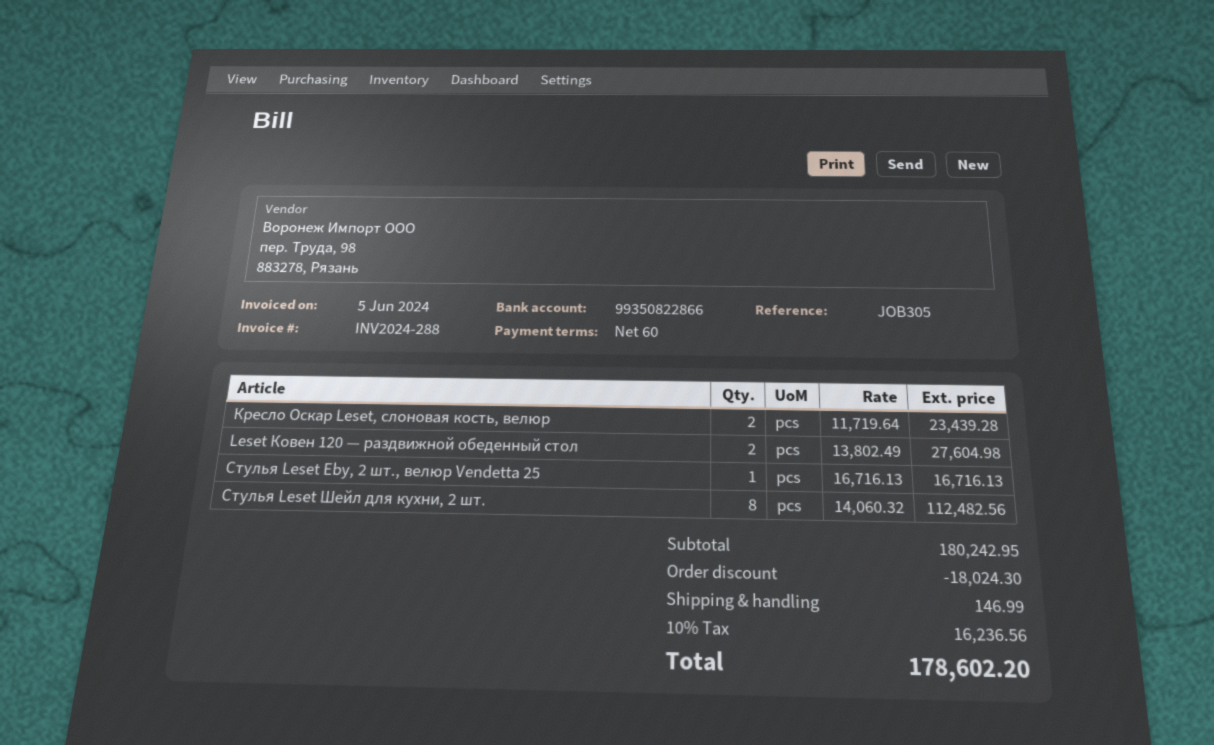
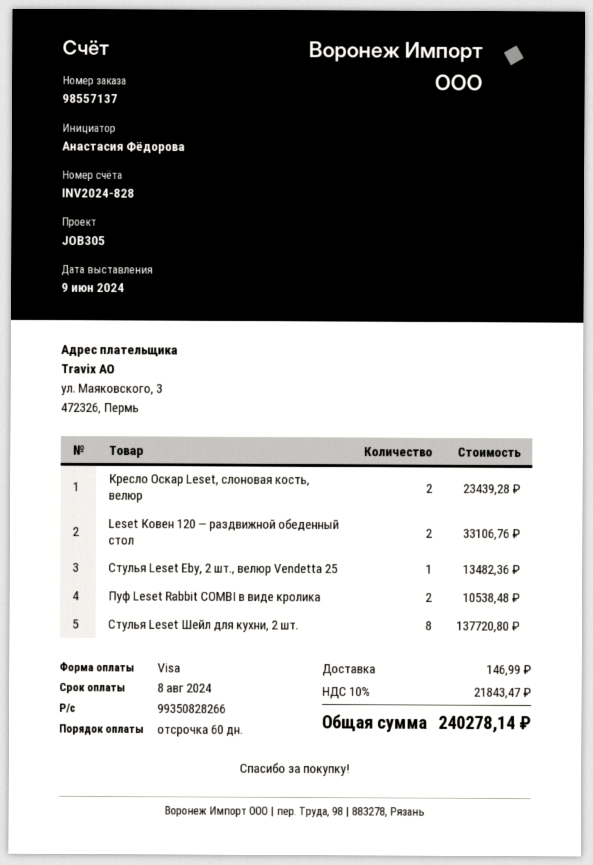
invoice number: INV2024-288 -> INV2024-828
invoice date: 2024-06-05 -> 2024-06-09
bank account: 99350822866 -> 99350828266
Leset Ковен 120 — раздвижной обеденный стол: 2 for 27604.98 -> 2 for 33106.76
Стулья Leset Eby, 2 шт., велюр Vendetta 25: 1 for 16716.13 -> 1 for 13482.36
Стулья Leset Шейл для кухни, 2 шт.: 8 for 112482.56 -> 8 for 137720.80
Пуф Leset Rabbit COMBI в виде кролика: none -> 2 for 10538.48
discount: 18024.30 -> none
tax: 10% = 16236.56 -> 10% = 21843.47
total: 178602.20 -> 240278.14

